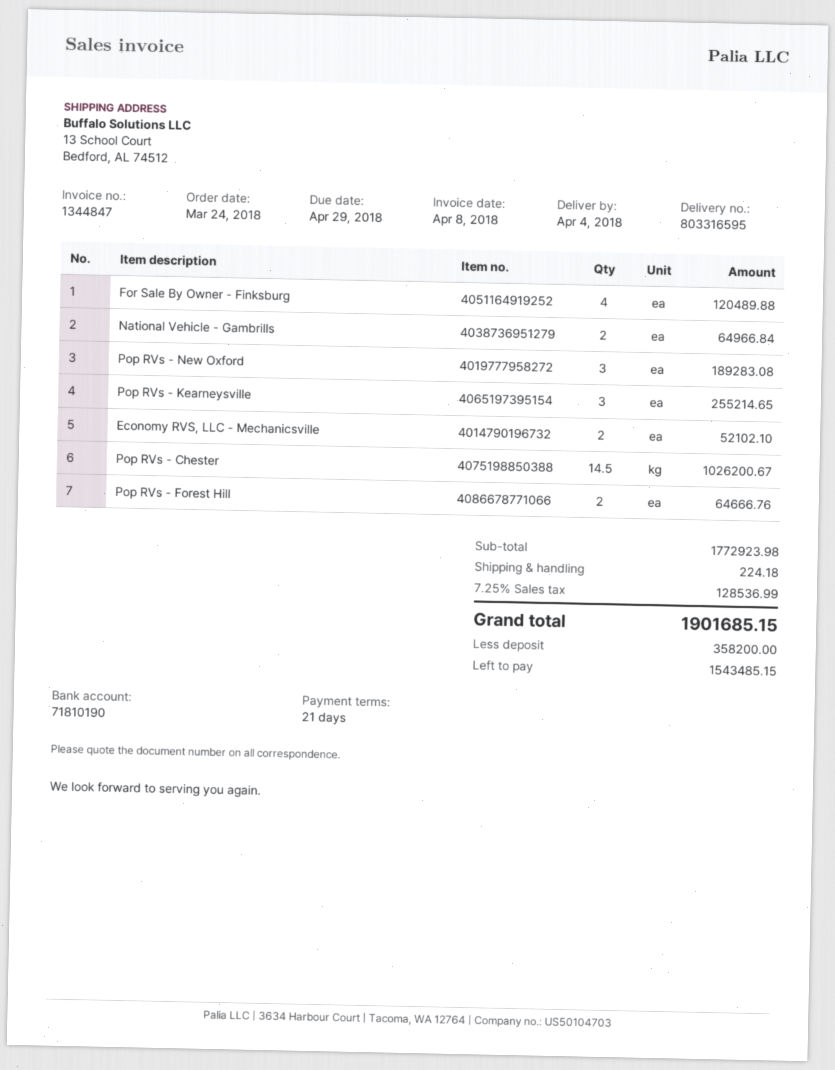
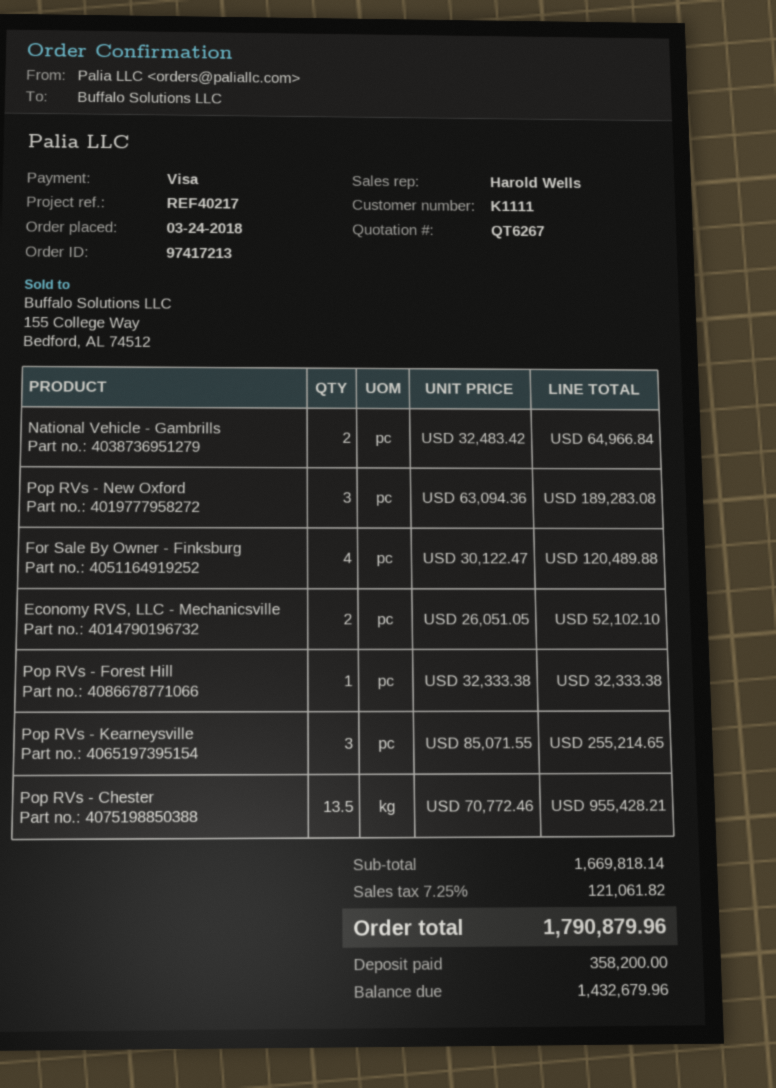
Pop RVs - Chester: 14.5 for 1026200.67 -> 13.5 for 955428.21
Pop RVs - Forest Hill: 2 for 64666.76 -> 1 for 32333.38
subtotal: 1772923.98 -> 1669818.14
shipping: 224.18 -> none
tax: 7.25% = 128536.99 -> 7.25% = 121061.82
total: 1901685.15 -> 1790879.96
balance: 1543485.15 -> 1432679.96

